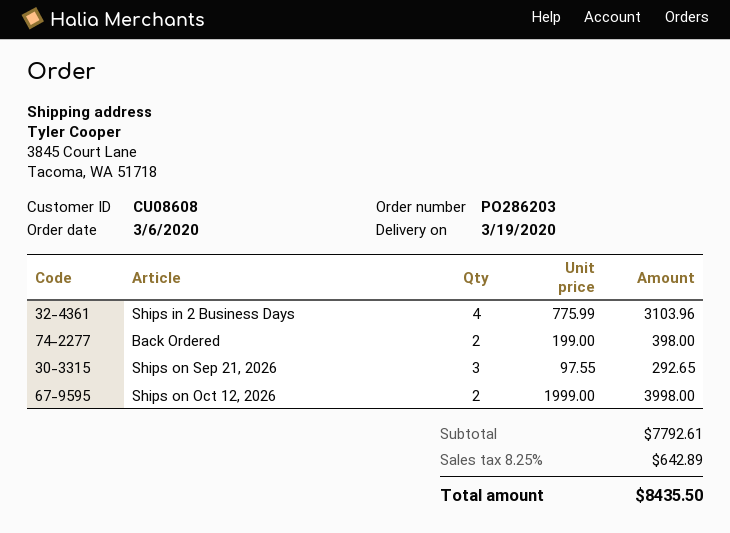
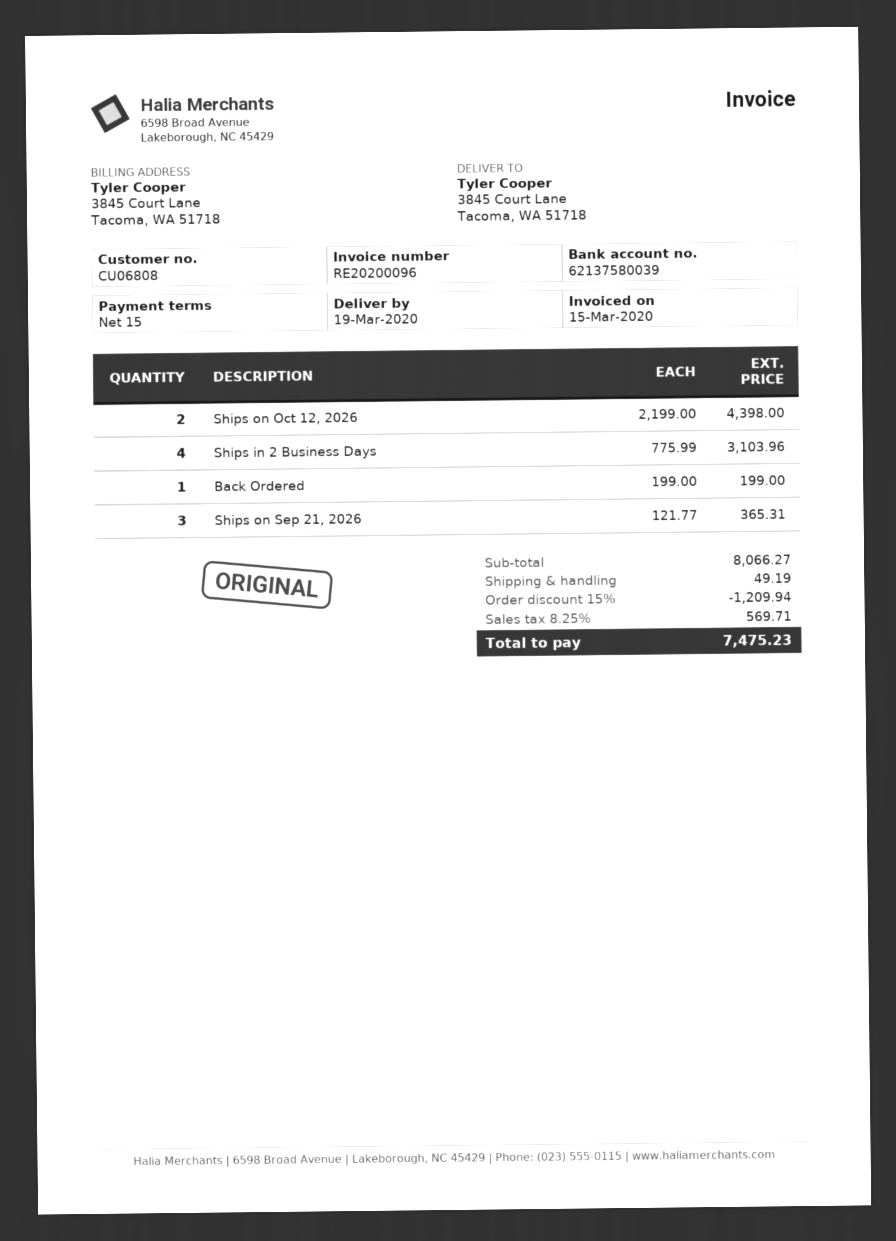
customer number: CU08608 -> CU06808
Back Ordered: 2 x 199.00 = 398.00 -> 1 x 199.00 = 199.00
Ships on Sep 21, 2026: 3 x 97.55 = 292.65 -> 3 x 121.77 = 365.31
Ships on Oct 12, 2026: 2 x 1999.00 = 3998.00 -> 2 x 2199.00 = 4398.00
subtotal: 7792.61 -> 8066.27
discount: none -> 15% = 1209.94
shipping: none -> 49.19
tax: 8.25% = 642.89 -> 8.25% = 569.71
total: 8435.50 -> 7475.23

